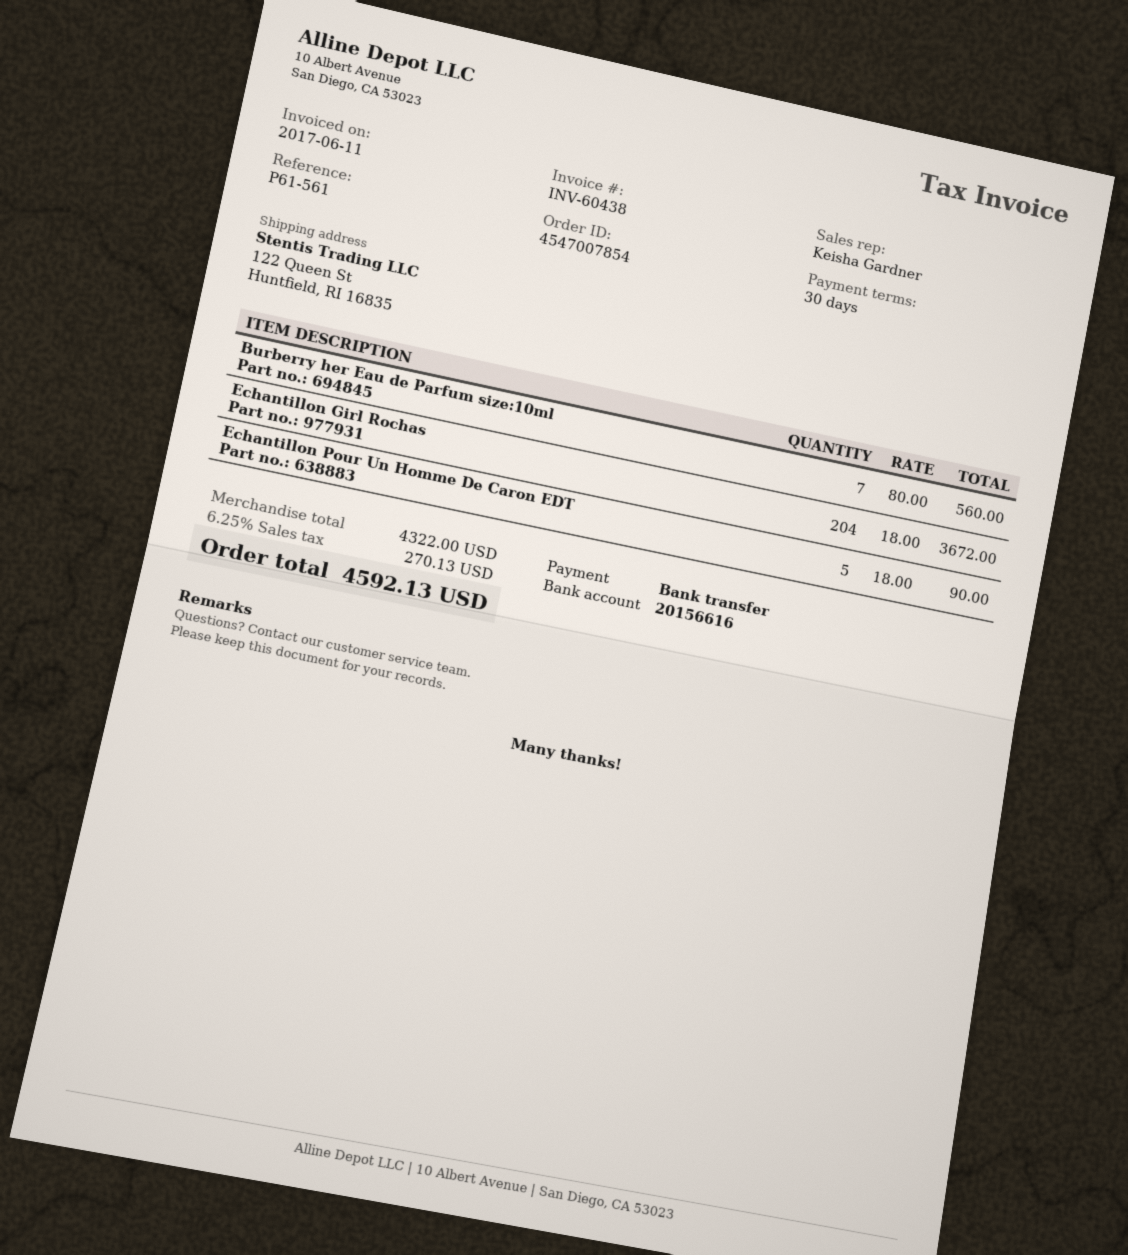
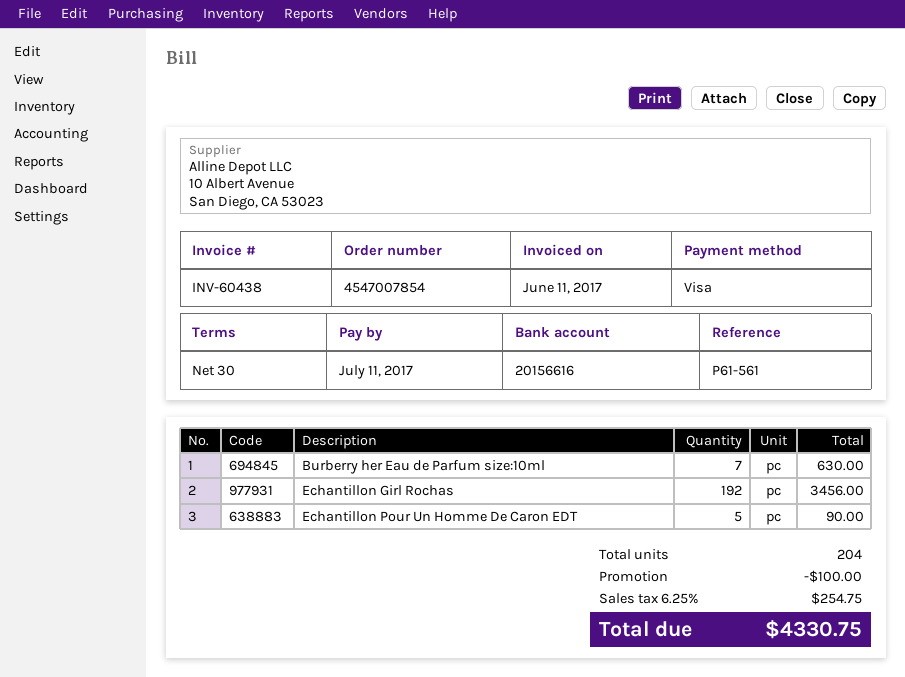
payment method: bank transfer -> Visa
Burberry her Eau de Parfum size:10ml: 7 for 560.00 -> 7 for 630.00
Echantillon Girl Rochas: 204 for 3672.00 -> 192 for 3456.00
discount: none -> 100.00
tax: 6.25% = 270.13 -> 6.25% = 254.75
total: 4592.13 -> 4330.75

